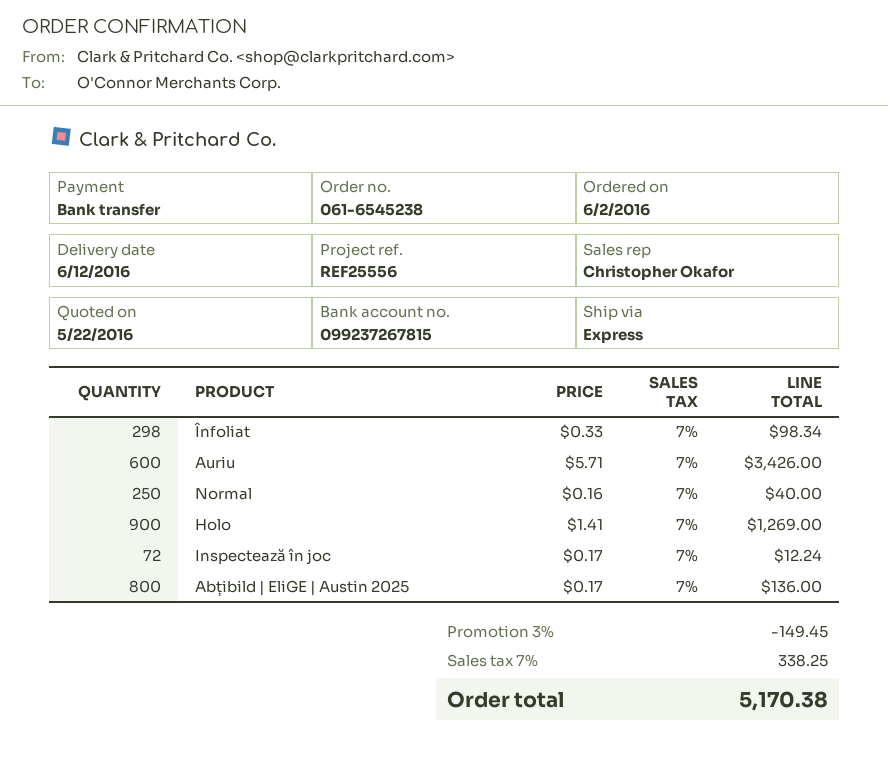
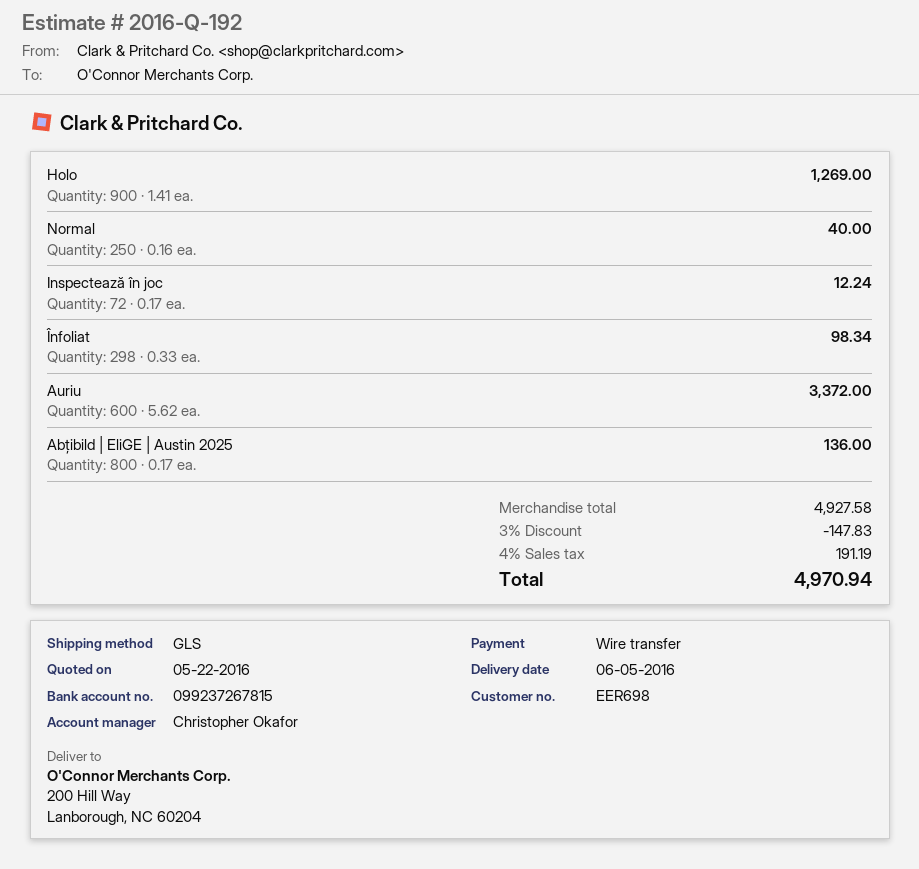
delivery date: 2016-06-12 -> 2016-06-05
shipping method: express -> GLS
Auriu: 600 x 5.71 = 3426.00 -> 600 x 5.62 = 3372.00
discount: 3% = 149.45 -> 3% = 147.83
tax: 7% = 338.25 -> 4% = 191.19
total: 5170.38 -> 4970.94

